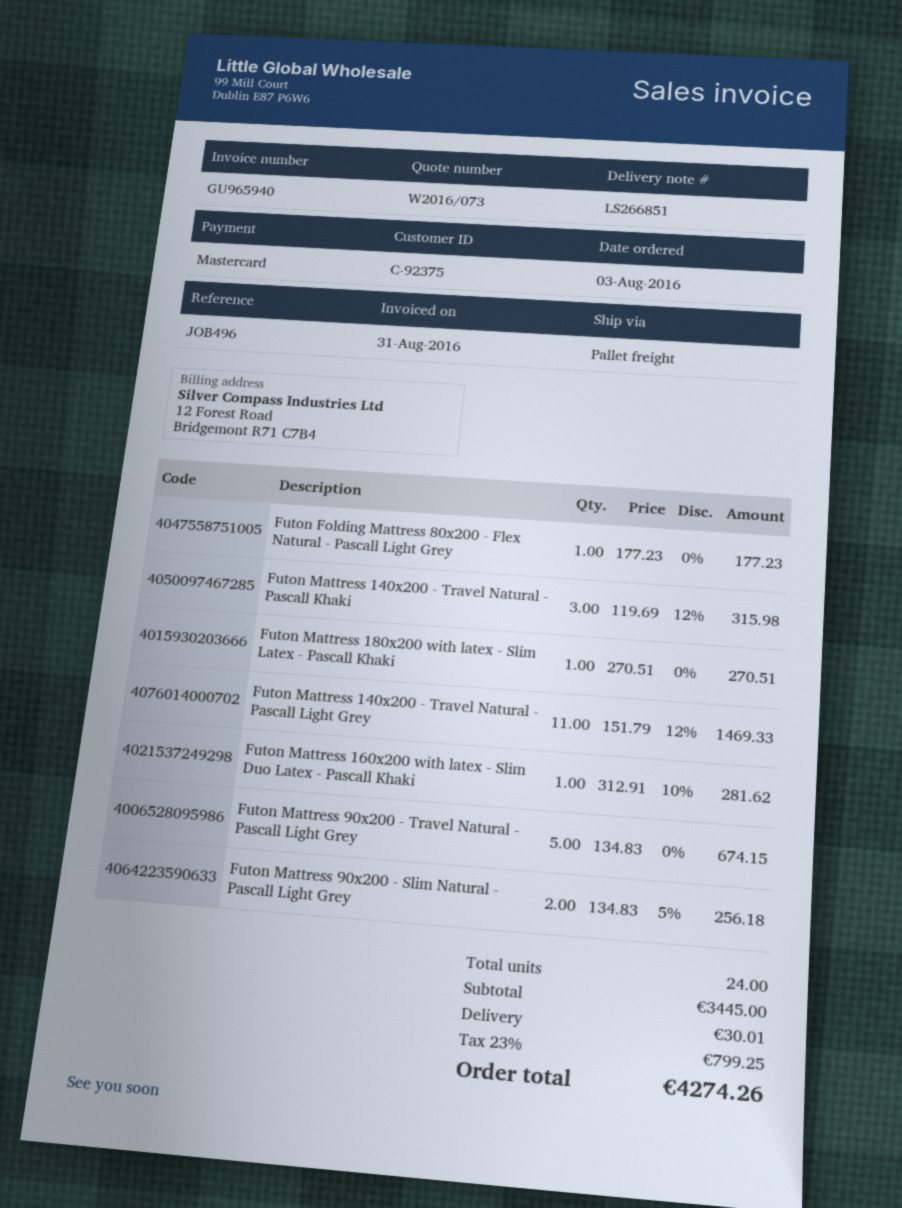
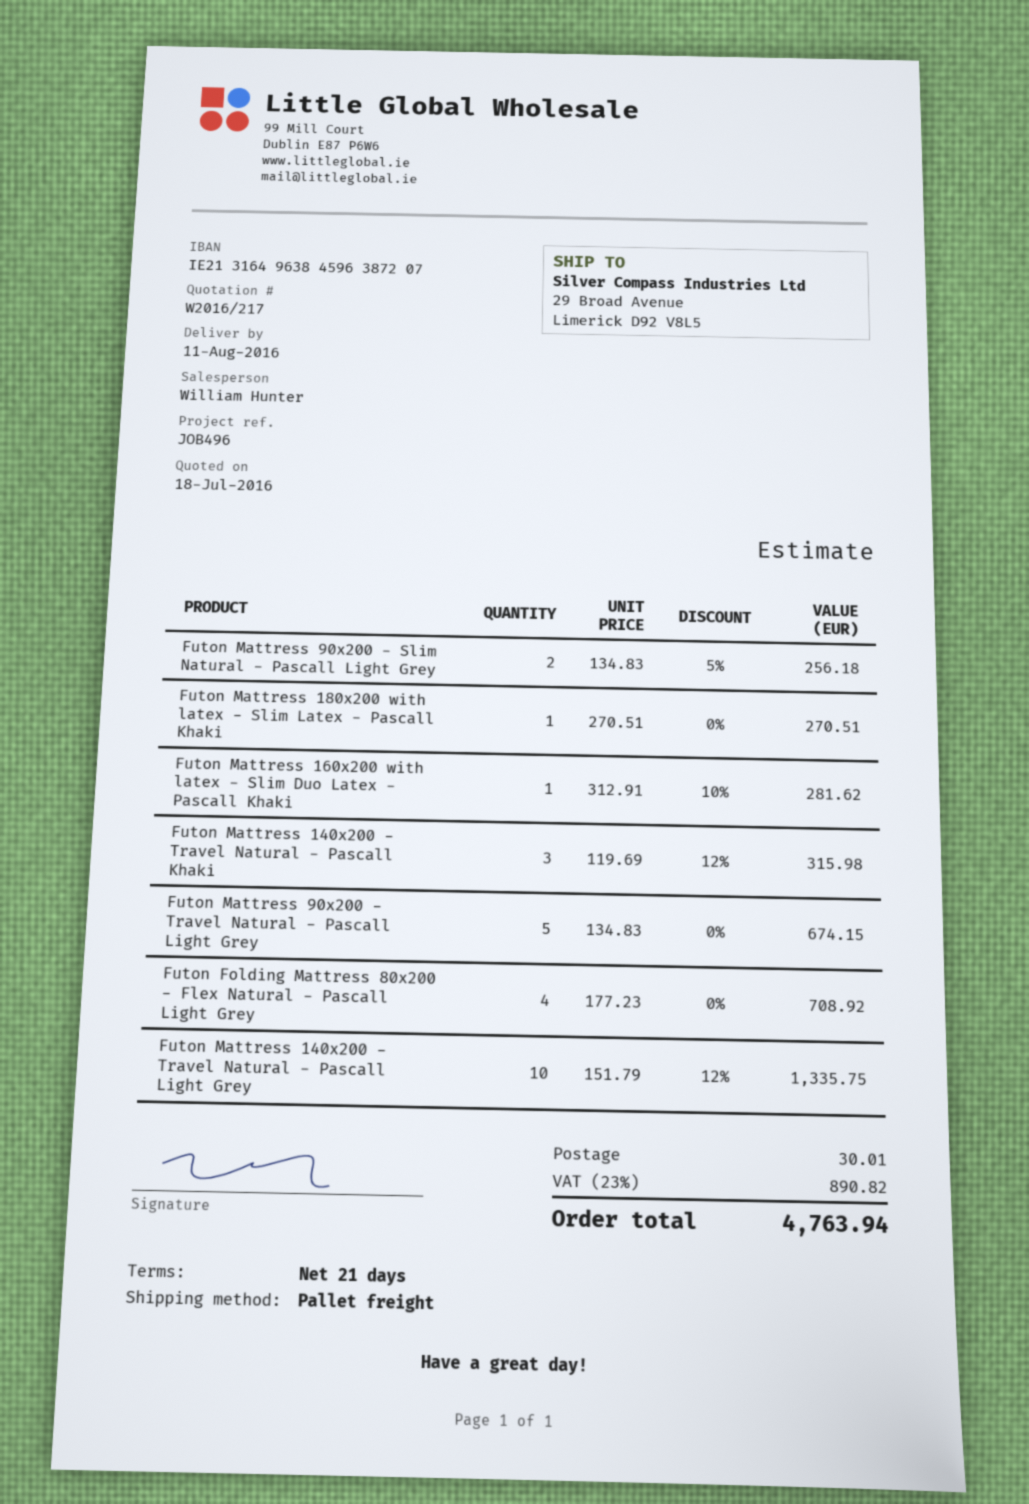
quote number: W2016/073 -> W2016/217
Futon Folding Mattress 80x200 - Flex Natural - Pascall Light Grey: 1 x 177.23 = 177.23 -> 4 x 177.23 = 708.92
Futon Mattress 140x200 - Travel Natural - Pascall Light Grey: 11 x 151.79 - 12% = 1469.33 -> 10 x 151.79 - 12% = 1335.75
tax: 23% = 799.25 -> 23% = 890.82
total: 4274.26 -> 4763.94

